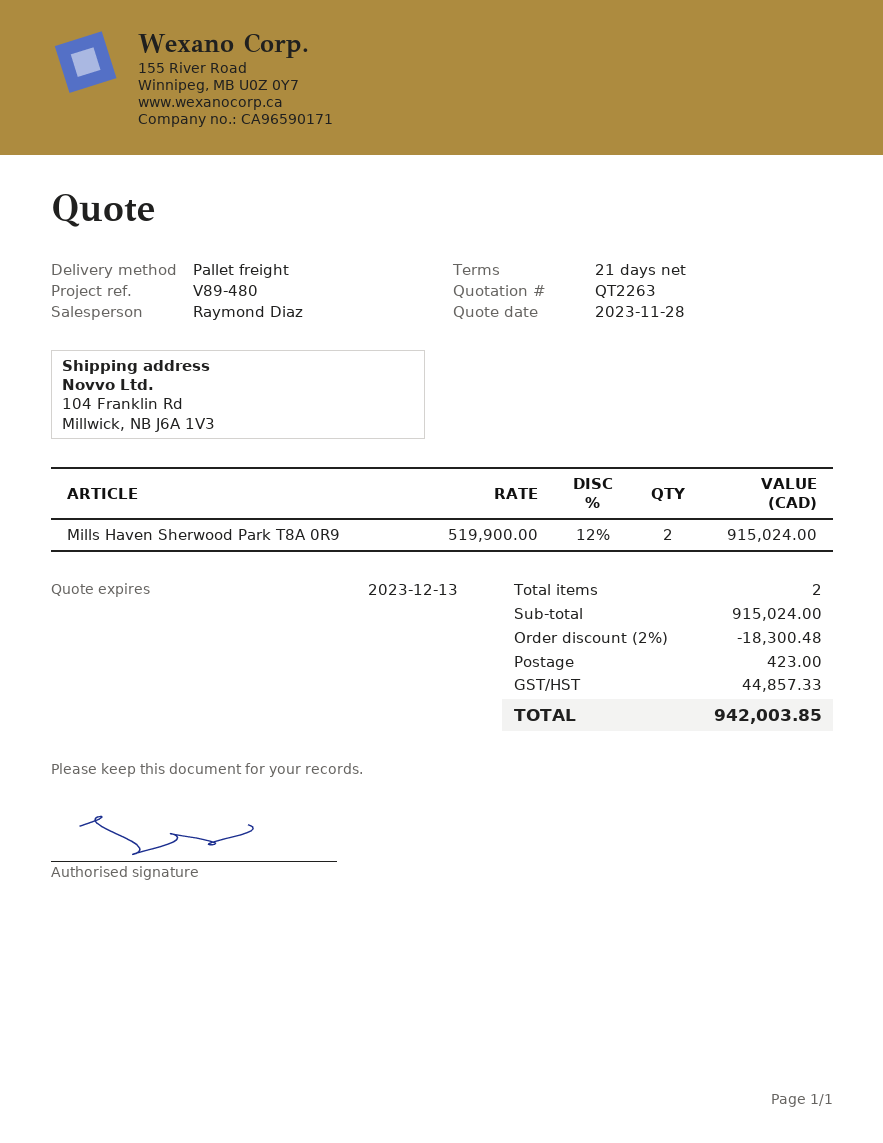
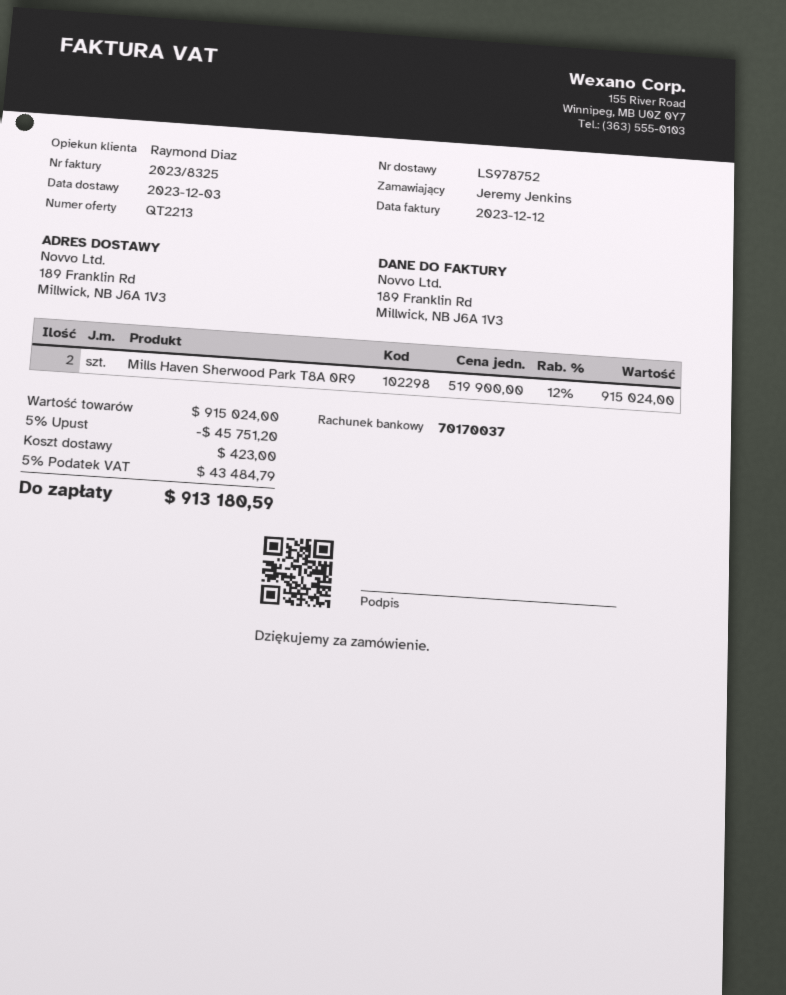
quote number: QT2263 -> QT2213
ship to: 104 Franklin Rd, Millwick, NB J6A 1V3 -> 189 Franklin Rd, Millwick, NB J6A 1V3
discount: 2% = 18300.48 -> 5% = 45751.20
tax: 44857.33 -> 43484.79
total: 942003.85 -> 913180.59

